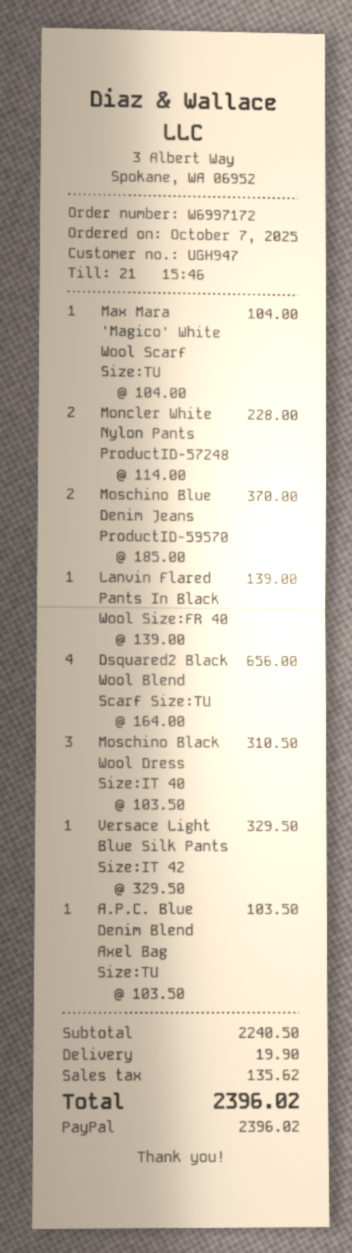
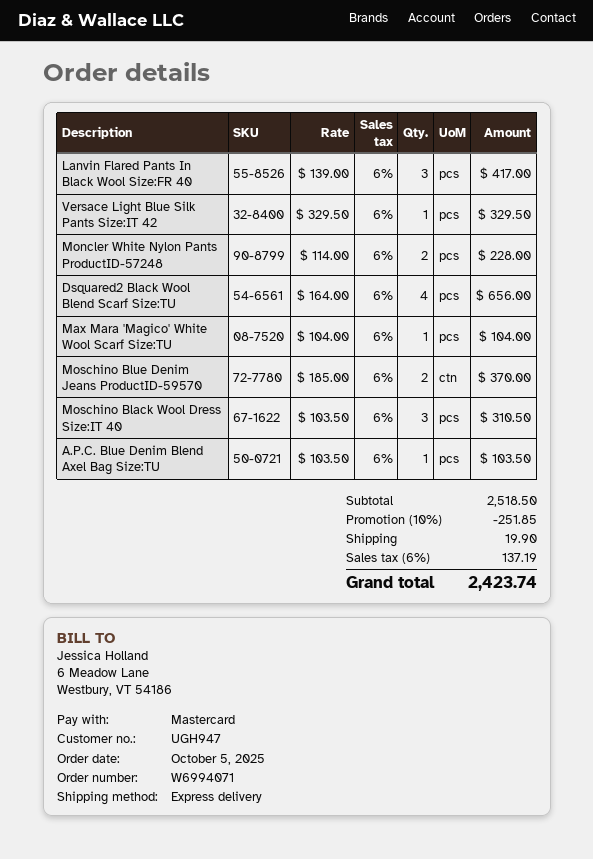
order number: W6997172 -> W6994071
order date: 2025-10-07 -> 2025-10-05
payment method: PayPal -> Mastercard
Lanvin Flared Pants In Black Wool Size:FR 40: 1 x 139.00 = 139.00 -> 3 x 139.00 = 417.00
subtotal: 2240.50 -> 2518.50
discount: none -> 10% = 251.85
tax: 135.62 -> 137.19
total: 2396.02 -> 2423.74

